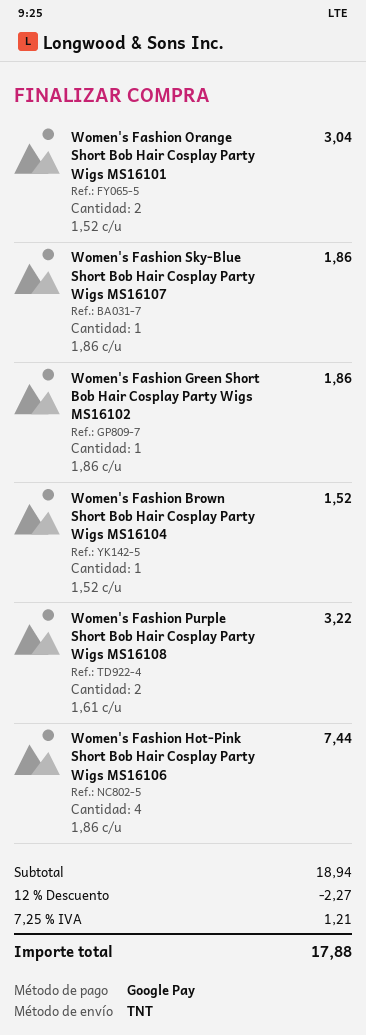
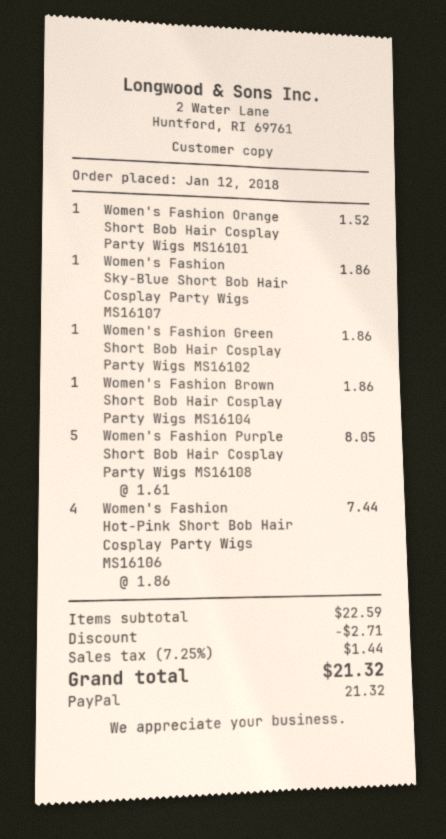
payment method: Google Pay -> PayPal
Women's Fashion Orange Short Bob Hair Cosplay Party Wigs MS16101: 2 x 1.52 = 3.04 -> 1 x 1.52 = 1.52
Women's Fashion Brown Short Bob Hair Cosplay Party Wigs MS16104: 1 x 1.52 = 1.52 -> 1 x 1.86 = 1.86
Women's Fashion Purple Short Bob Hair Cosplay Party Wigs MS16108: 2 x 1.61 = 3.22 -> 5 x 1.61 = 8.05
subtotal: 18.94 -> 22.59
discount: 2.27 -> 2.71
tax: 7.25% = 1.21 -> 7.25% = 1.44
total: 17.88 -> 21.32

